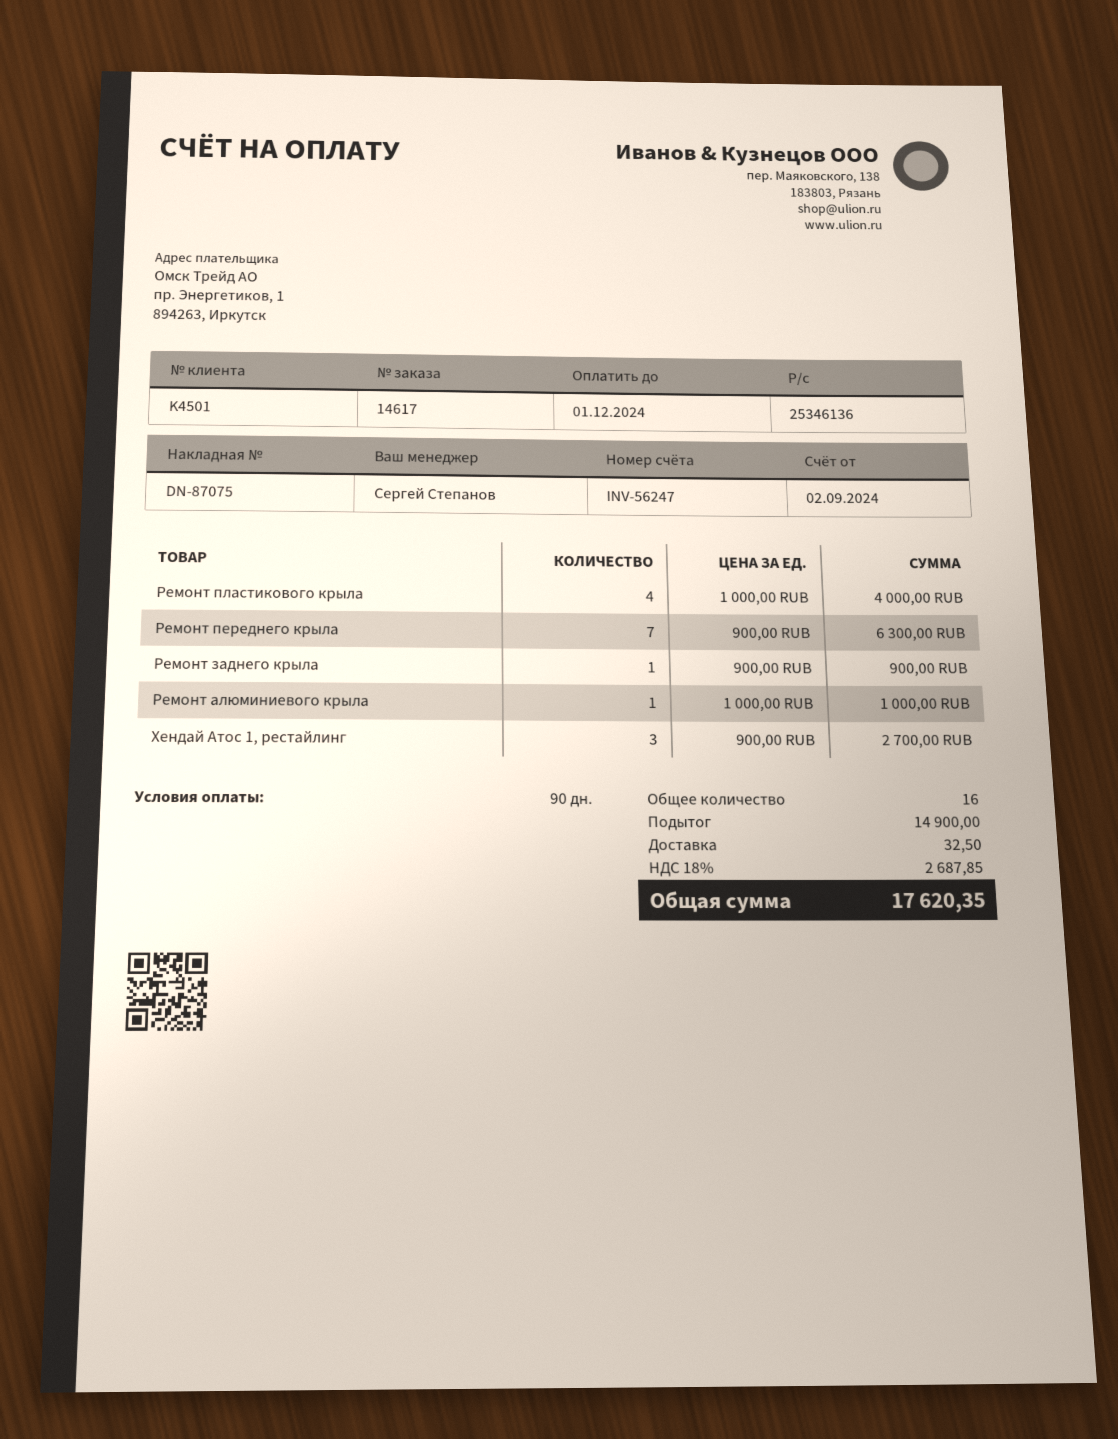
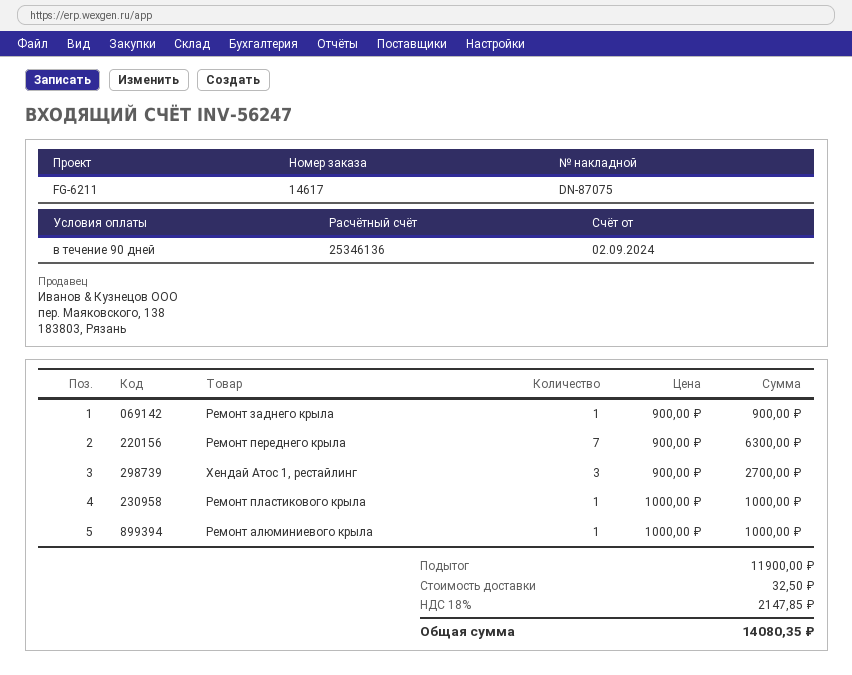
Ремонт пластикового крыла: 4 x 1000.00 = 4000.00 -> 1 x 1000.00 = 1000.00
subtotal: 14900.00 -> 11900.00
tax: 18% = 2687.85 -> 18% = 2147.85
total: 17620.35 -> 14080.35

